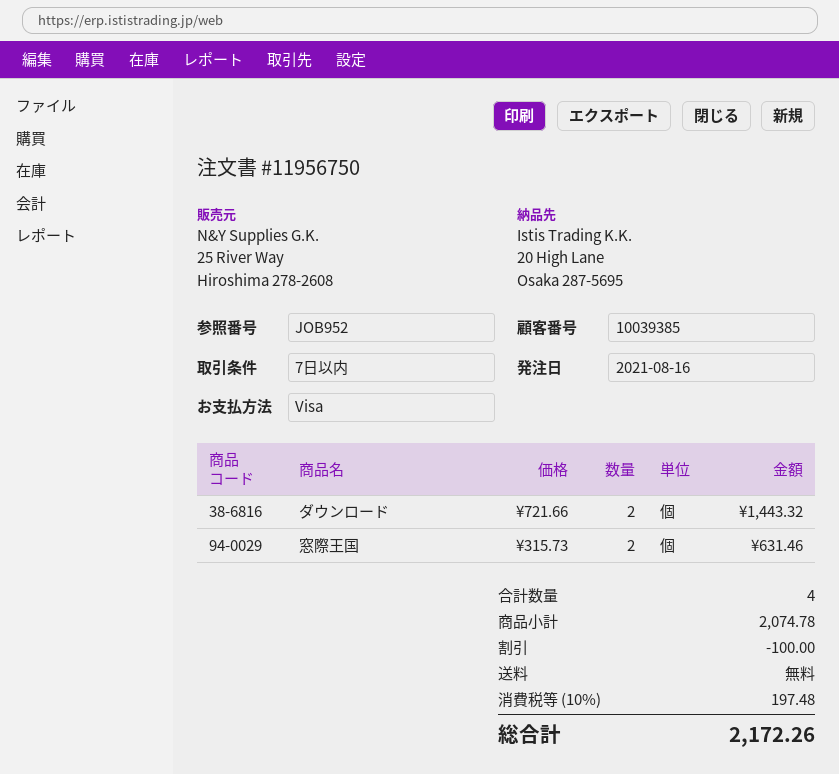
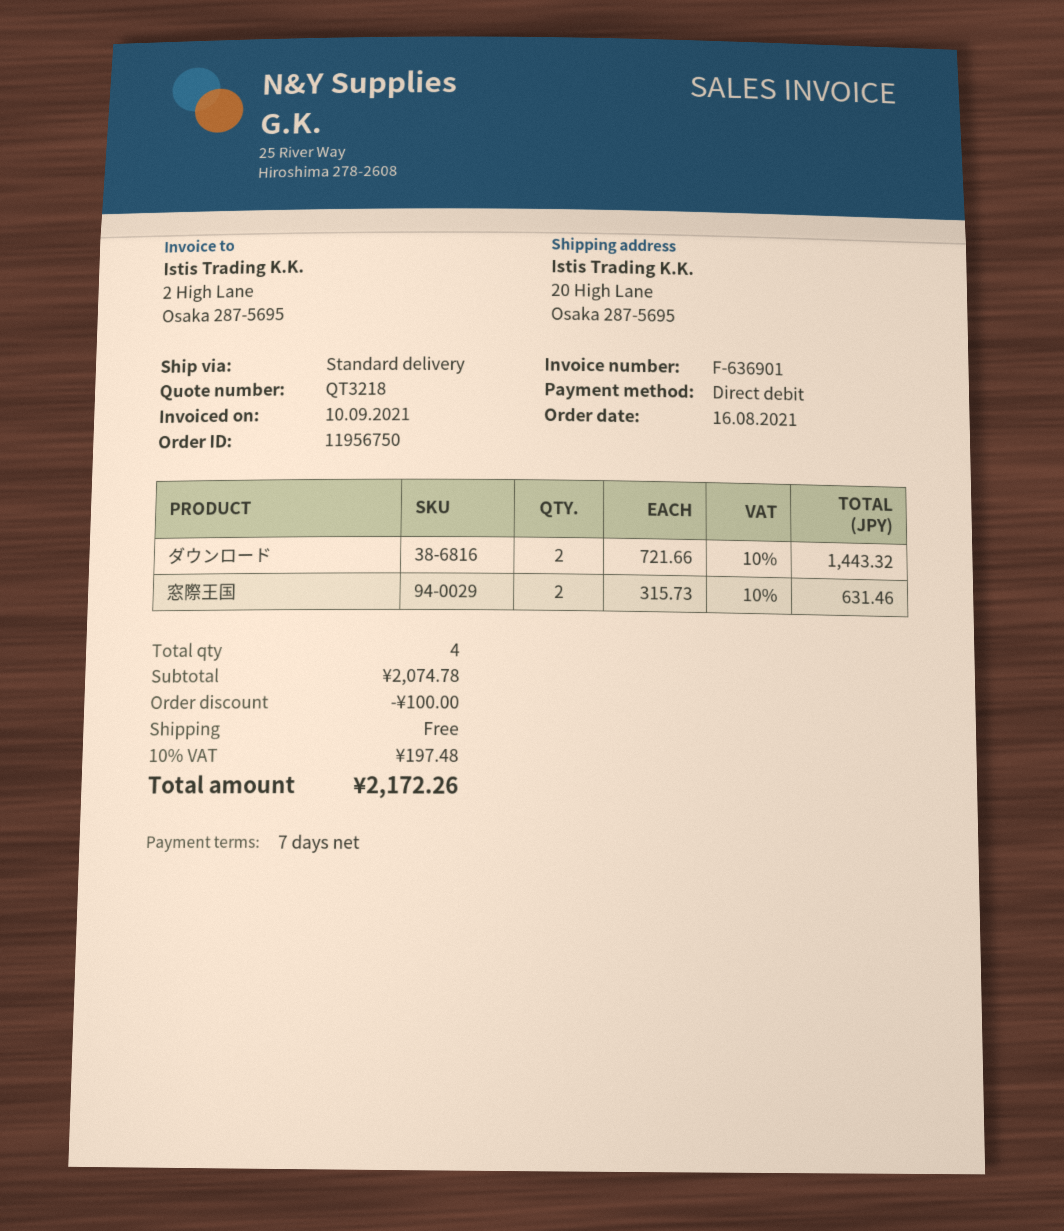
payment method: Visa -> direct debit

